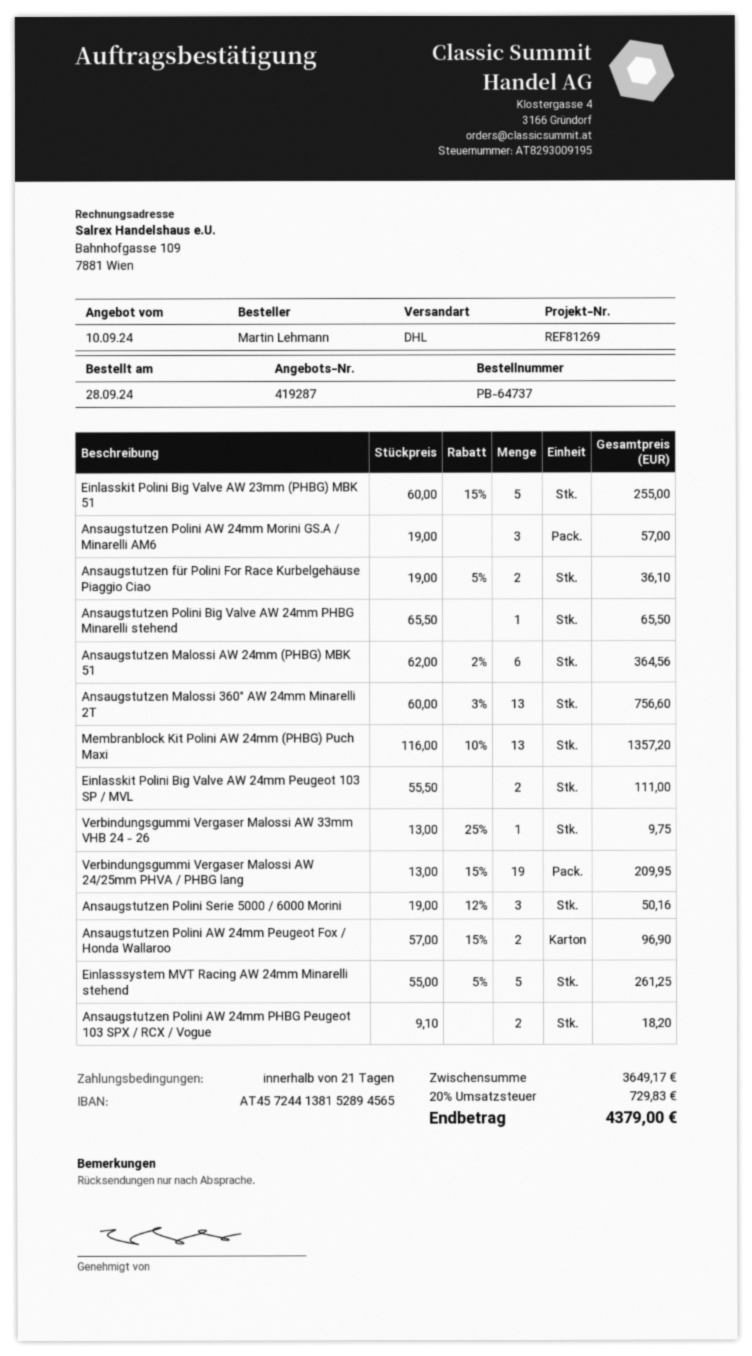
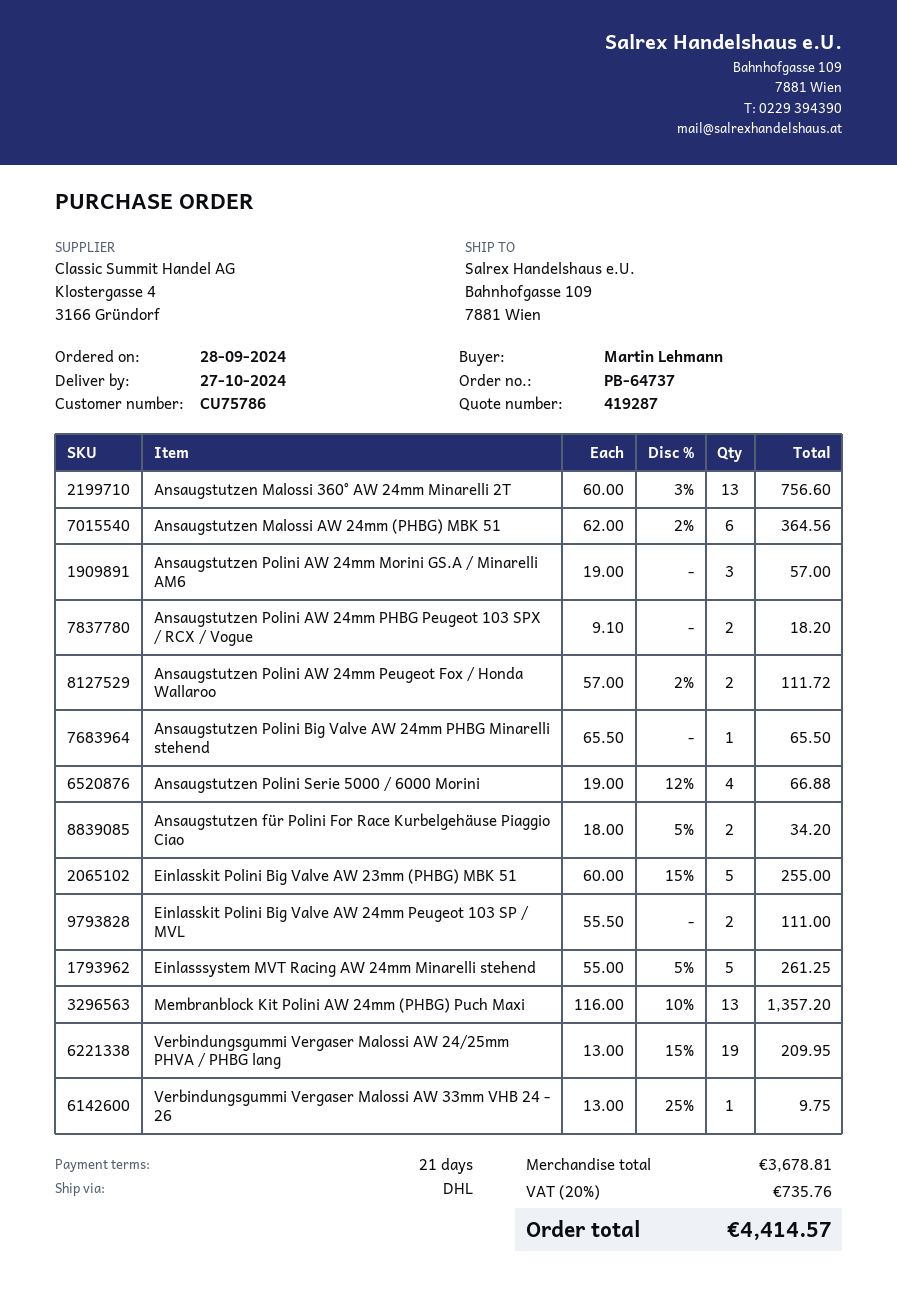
Ansaugstutzen für Polini For Race Kurbelgehäuse Piaggio Ciao: 2 x 19.00 - 5% = 36.10 -> 2 x 18.00 - 5% = 34.20
Ansaugstutzen Polini Serie 5000 / 6000 Morini: 3 x 19.00 - 12% = 50.16 -> 4 x 19.00 - 12% = 66.88
Ansaugstutzen Polini AW 24mm Peugeot Fox / Honda Wallaroo: 2 x 57.00 - 15% = 96.90 -> 2 x 57.00 - 2% = 111.72
subtotal: 3649.17 -> 3678.81
tax: 20% = 729.83 -> 20% = 735.76
total: 4379.00 -> 4414.57

